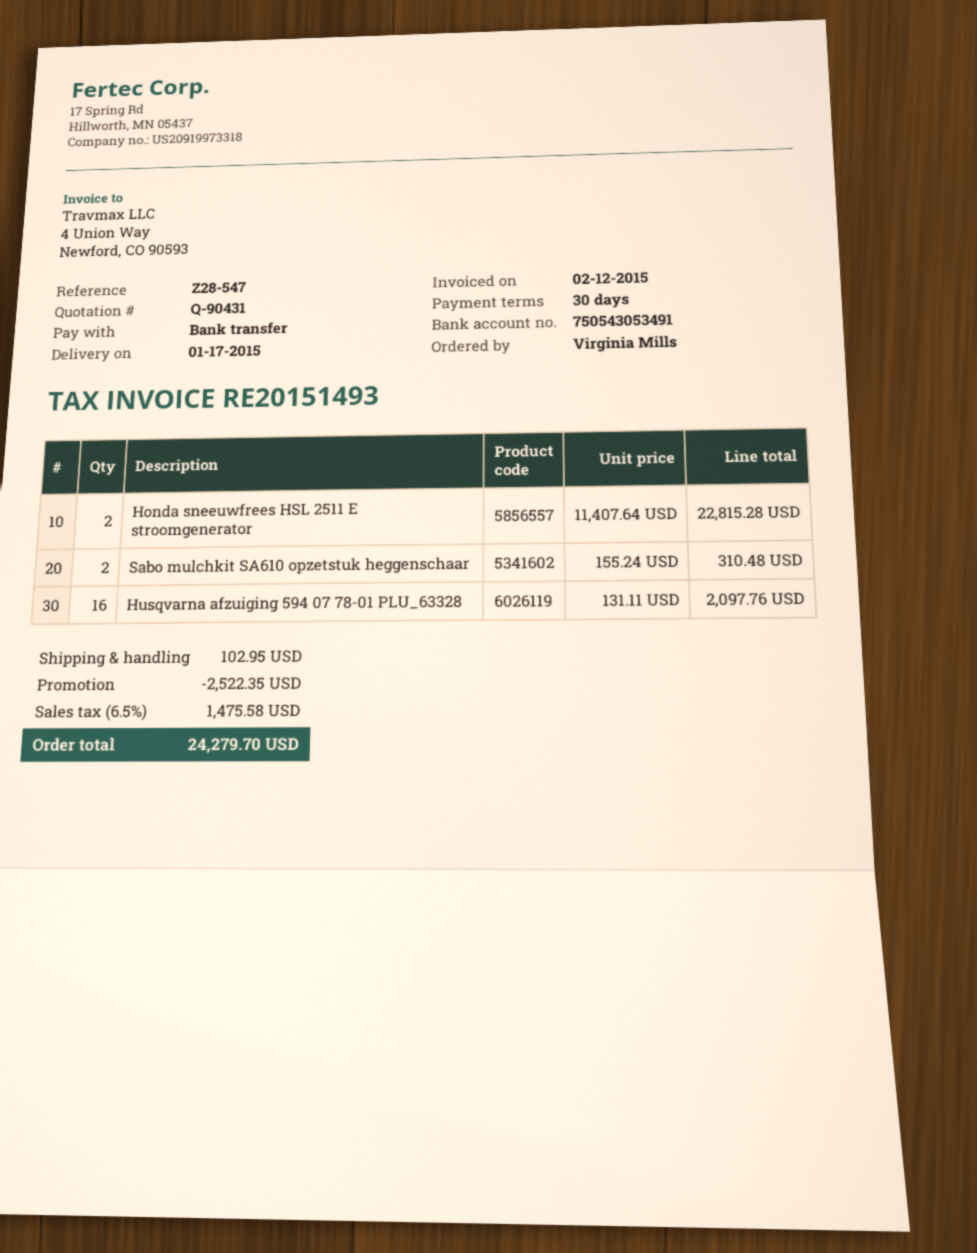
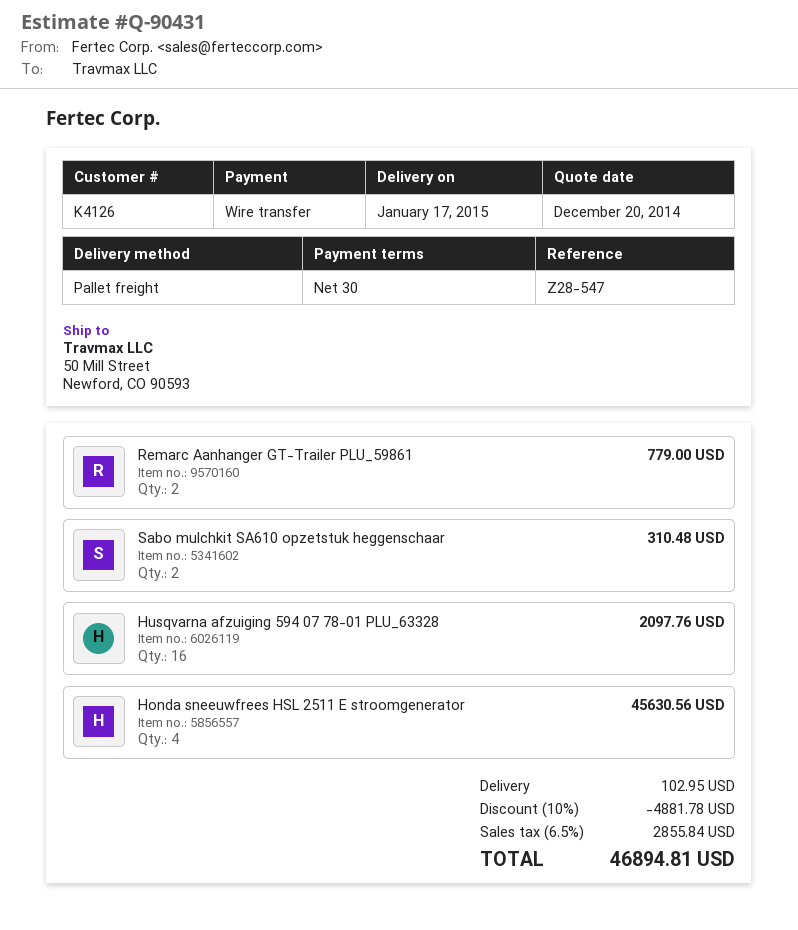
Honda sneeuwfrees HSL 2511 E stroomgenerator: 2 for 22815.28 -> 4 for 45630.56
Remarc Aanhanger GT-Trailer PLU_59861: none -> 2 for 779.00
discount: 2522.35 -> 4881.78
tax: 6.5% = 1475.58 -> 6.5% = 2855.84
total: 24279.70 -> 46894.81

